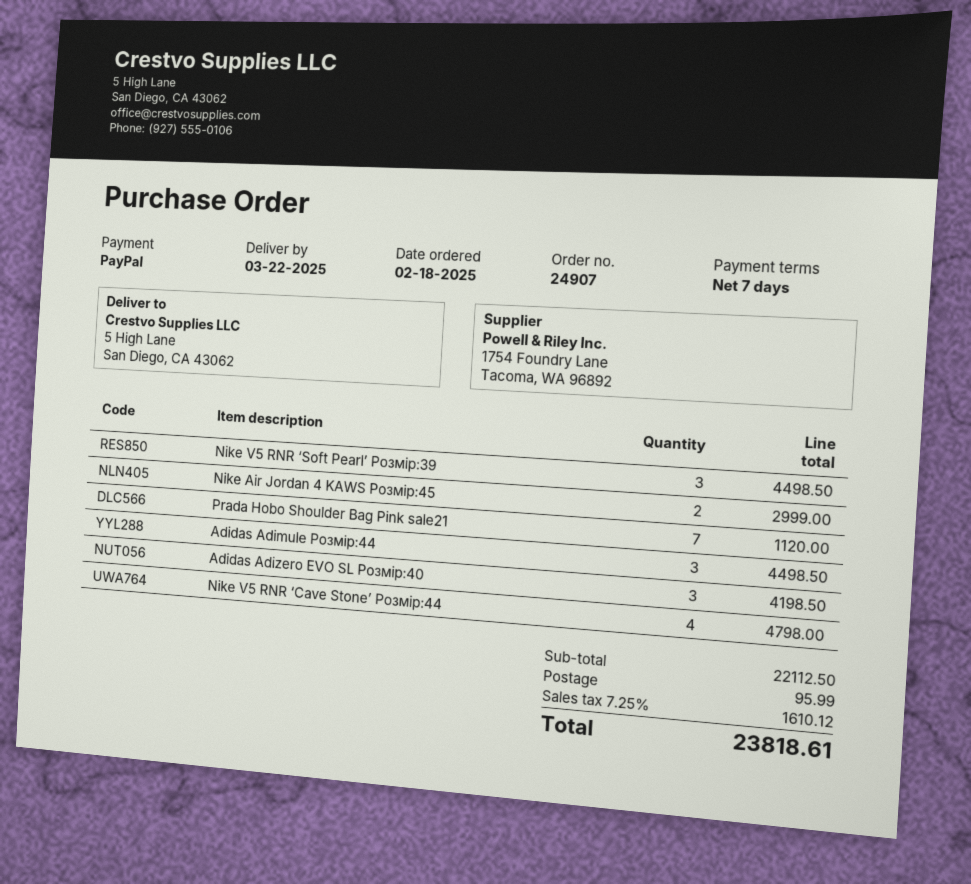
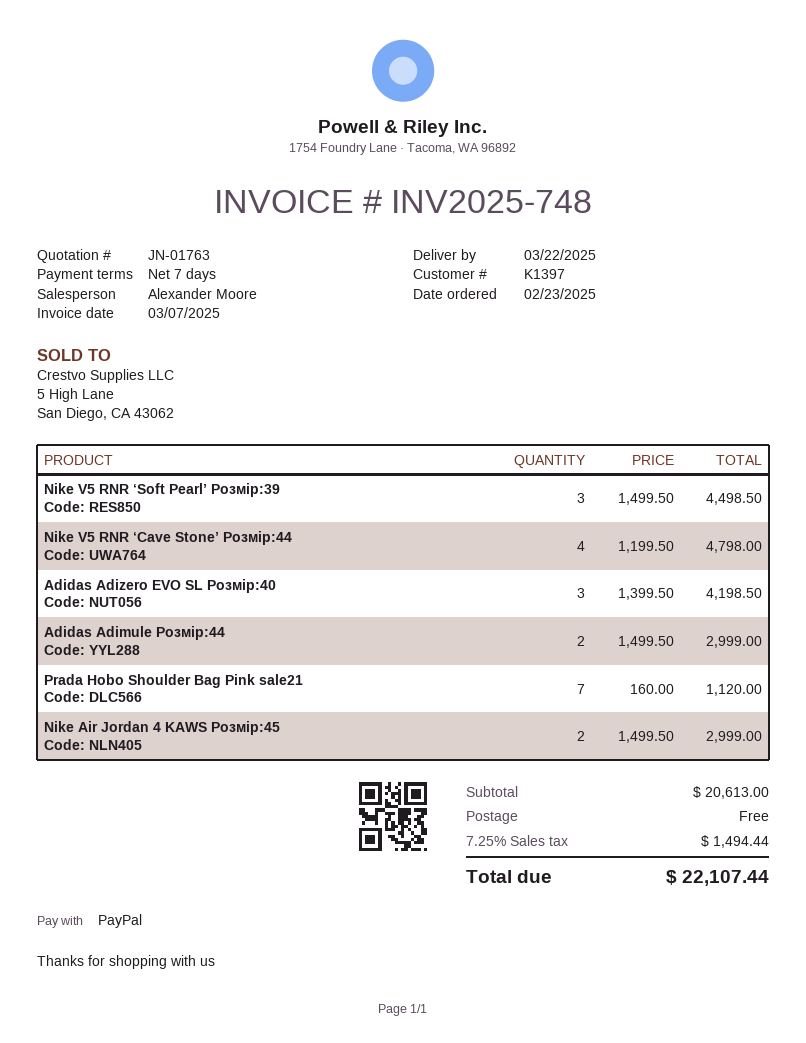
order date: 2025-02-18 -> 2025-02-23
Adidas Adimule Розмір:44: 3 for 4498.50 -> 2 for 2999.00
subtotal: 22112.50 -> 20613.00
shipping: 95.99 -> 0.00
tax: 7.25% = 1610.12 -> 7.25% = 1494.44
total: 23818.61 -> 22107.44

